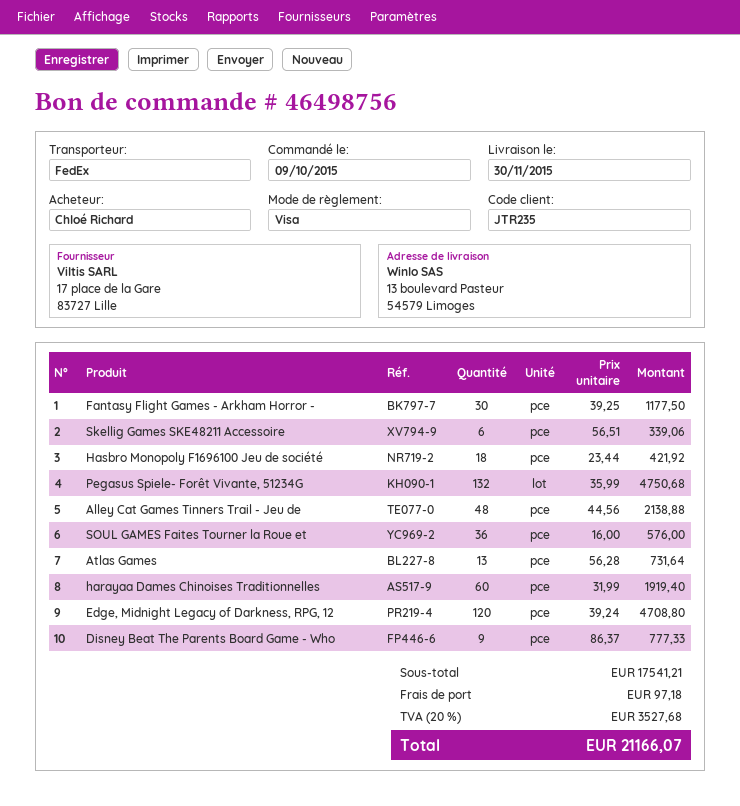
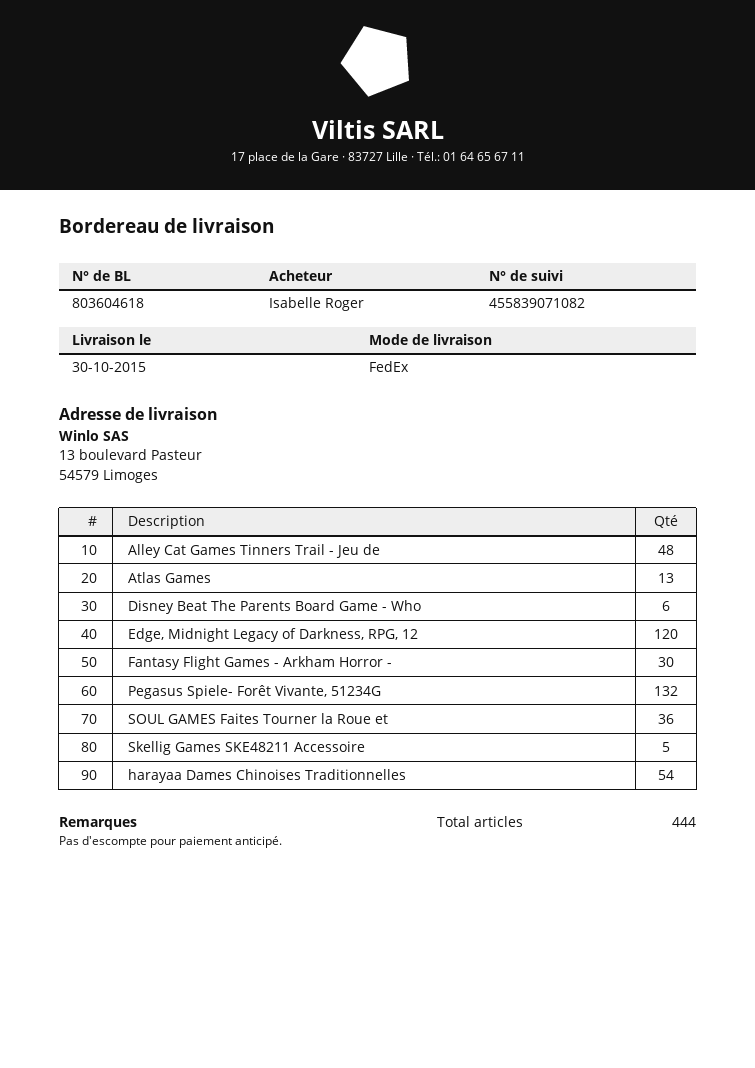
delivery date: 2015-11-30 -> 2015-10-30
ordered by: Chloé Richard -> Isabelle Roger
Skellig Games SKE48211 Accessoire: 6 -> 5
Hasbro Monopoly F1696100 Jeu de société: 18 -> none
harayaa Dames Chinoises Traditionnelles: 60 -> 54
Disney Beat The Parents Board Game - Who: 9 -> 6

